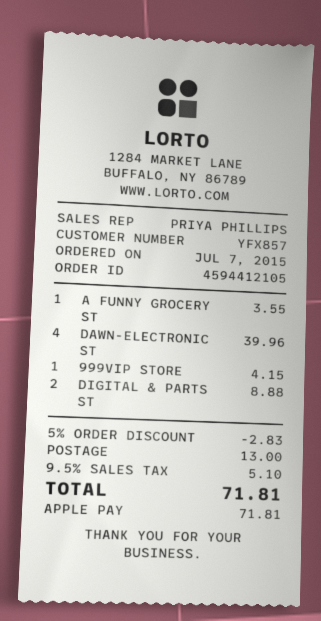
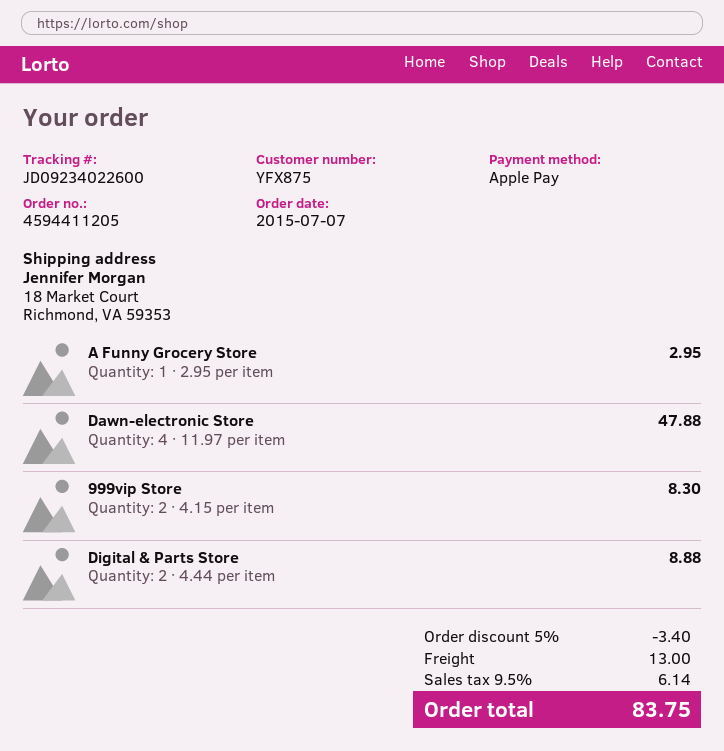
order number: 4594412105 -> 4594411205
customer number: YFX857 -> YFX875
A FUNNY GROCERY ST: 1 for 3.55 -> 1 for 2.95
DAWN-ELECTRONIC ST: 4 for 39.96 -> 4 for 47.88
999VIP STORE: 1 for 4.15 -> 2 for 8.30
discount: 5% = 2.83 -> 5% = 3.40
tax: 9.5% = 5.10 -> 9.5% = 6.14
total: 71.81 -> 83.75

